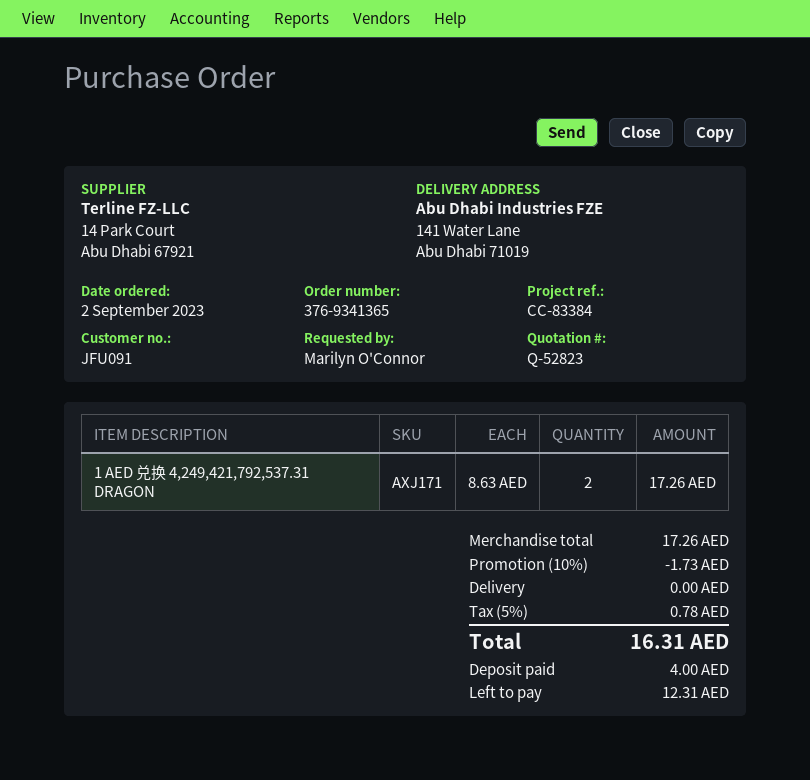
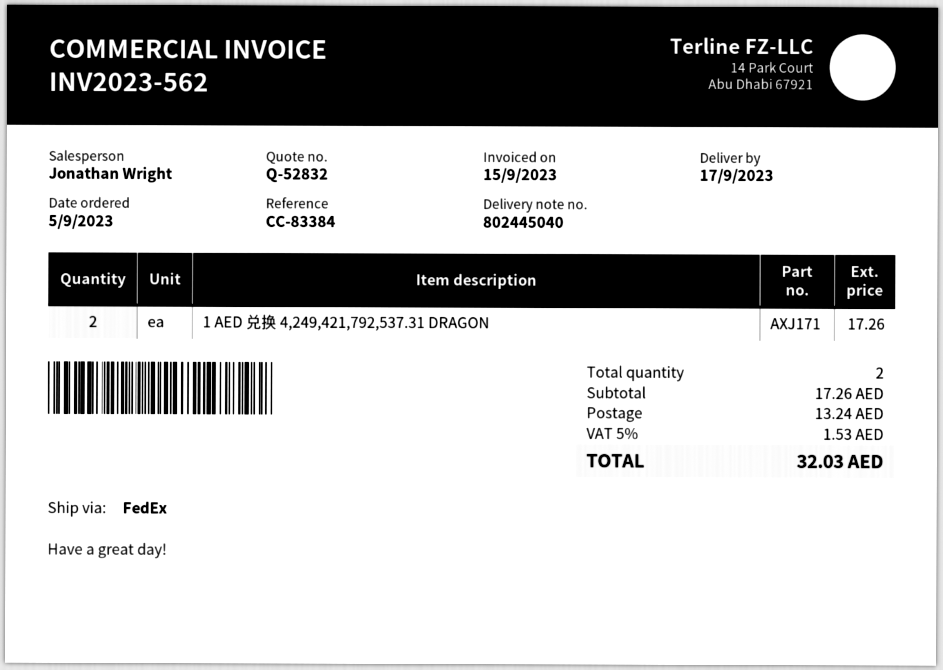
quote number: Q-52823 -> Q-52832
order date: 2023-09-02 -> 2023-09-05
discount: 10% = 1.73 -> none
shipping: 0.00 -> 13.24
tax: 5% = 0.78 -> 5% = 1.53
total: 16.31 -> 32.03

